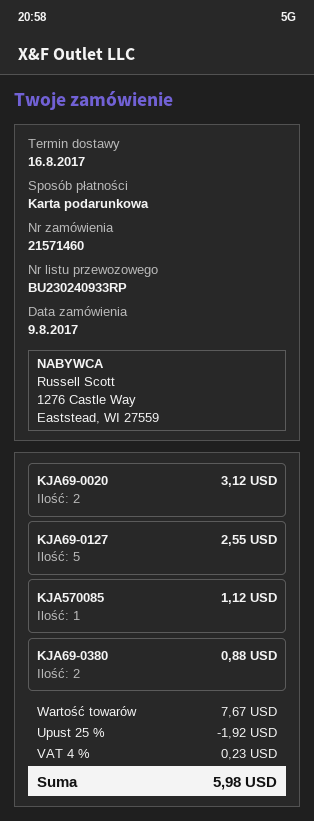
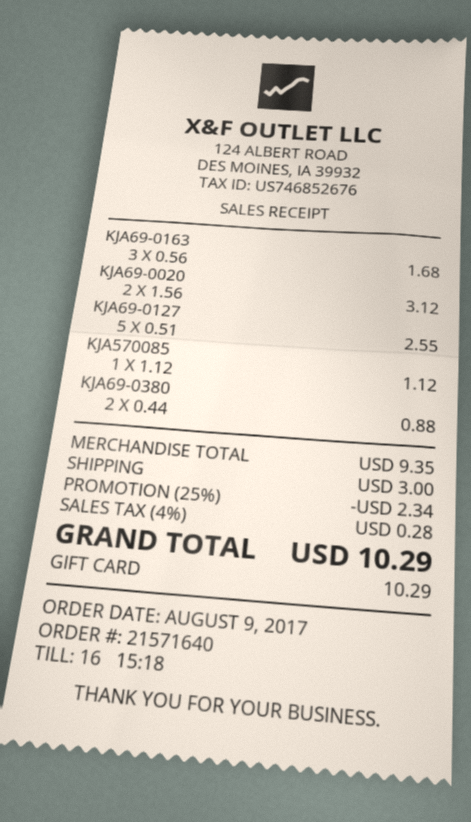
order number: 21571460 -> 21571640
KJA69-0163: none -> 3 for 1.68
subtotal: 7.67 -> 9.35
discount: 25% = 1.92 -> 25% = 2.34
shipping: none -> 3.00
tax: 4% = 0.23 -> 4% = 0.28
total: 5.98 -> 10.29

